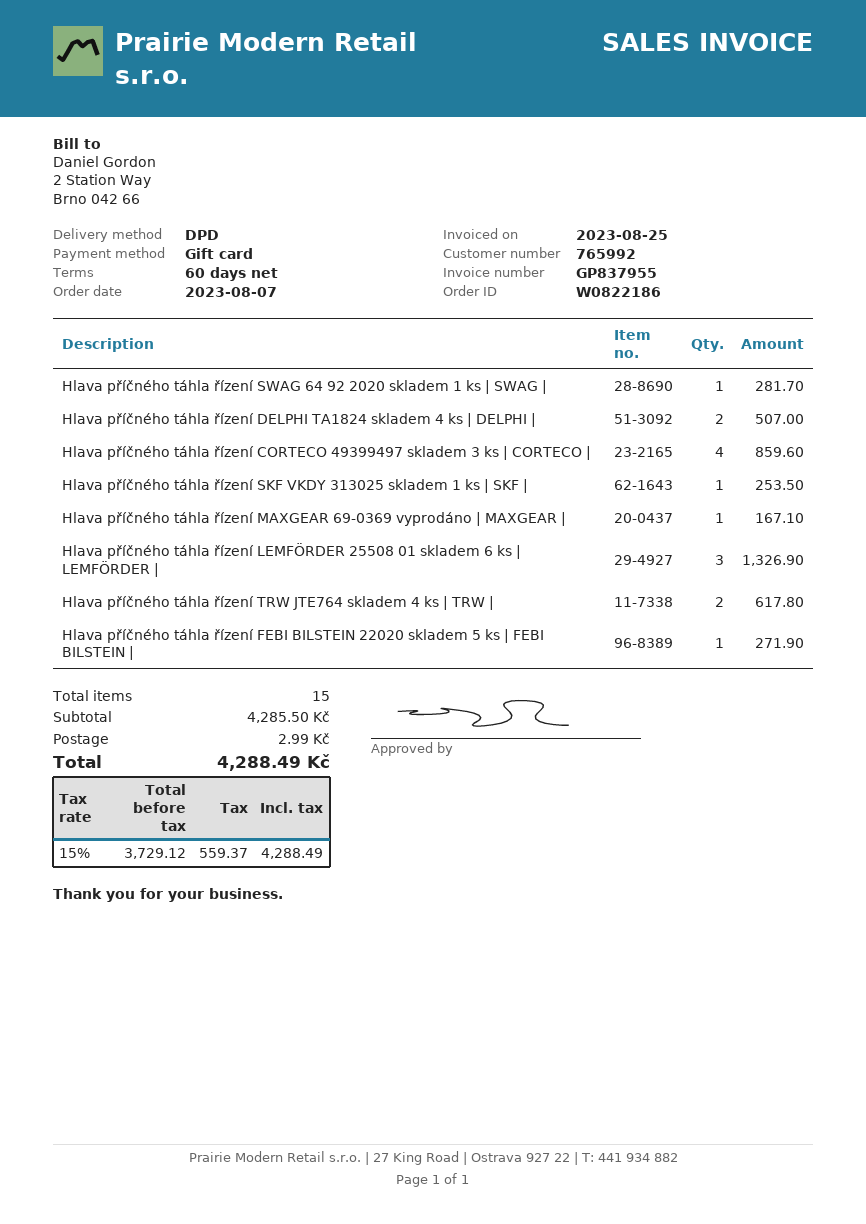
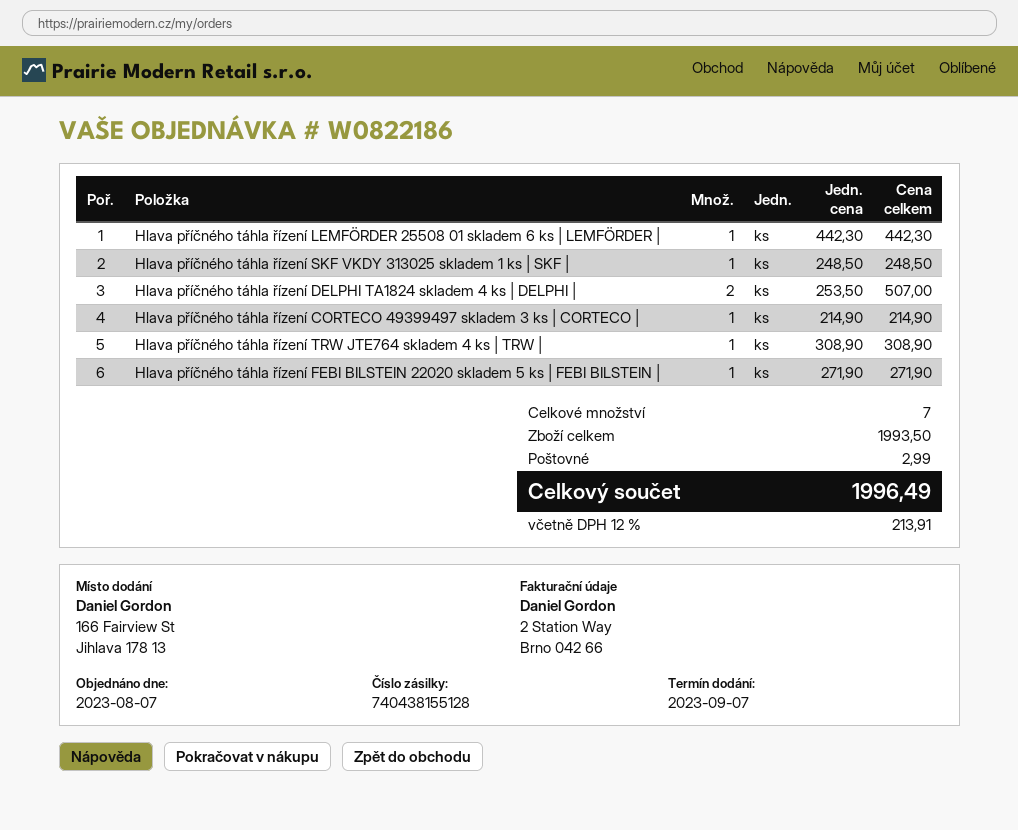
Hlava příčného táhla řízení SWAG 64 92 2020 skladem 1 ks | SWAG |: 1 for 281.70 -> none
Hlava příčného táhla řízení CORTECO 49399497 skladem 3 ks | CORTECO |: 4 for 859.60 -> 1 for 214.90
Hlava příčného táhla řízení SKF VKDY 313025 skladem 1 ks | SKF |: 1 for 253.50 -> 1 for 248.50
Hlava příčného táhla řízení MAXGEAR 69-0369 vyprodáno | MAXGEAR |: 1 for 167.10 -> none
Hlava příčného táhla řízení LEMFÖRDER 25508 01 skladem 6 ks | LEMFÖRDER |: 3 for 1326.90 -> 1 for 442.30
Hlava příčného táhla řízení TRW JTE764 skladem 4 ks | TRW |: 2 for 617.80 -> 1 for 308.90
total quantity: 15 -> 7
subtotal: 4285.50 -> 1993.50
tax: 15% = 559.37 -> 12% = 213.91
total: 4288.49 -> 1996.49

